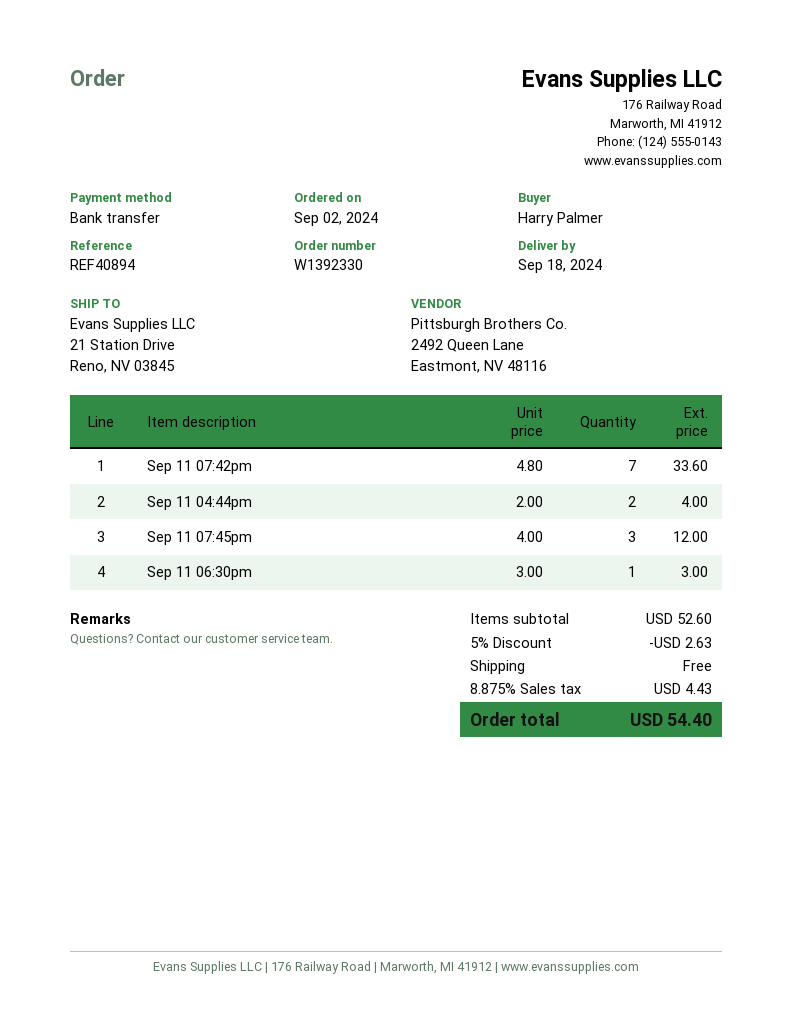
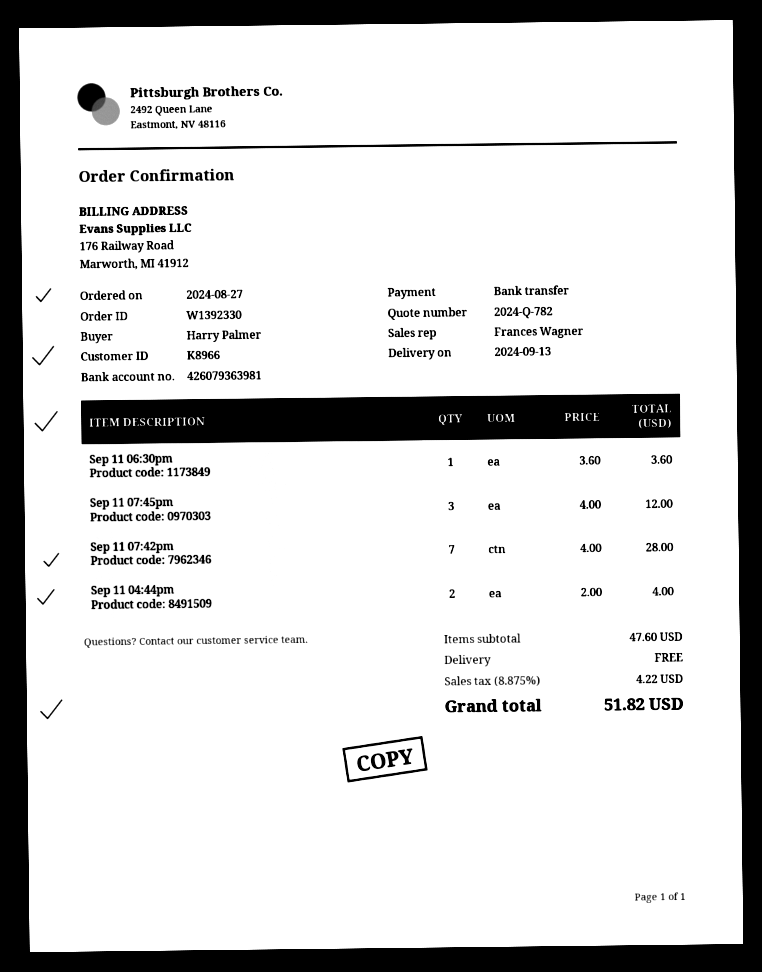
order date: 2024-09-02 -> 2024-08-27
delivery date: 2024-09-18 -> 2024-09-13
Sep 11 07:42pm: 7 x 4.80 = 33.60 -> 7 x 4.00 = 28.00
Sep 11 06:30pm: 1 x 3.00 = 3.00 -> 1 x 3.60 = 3.60
subtotal: 52.60 -> 47.60
discount: 5% = 2.63 -> none
tax: 8.875% = 4.43 -> 8.875% = 4.22
total: 54.40 -> 51.82

